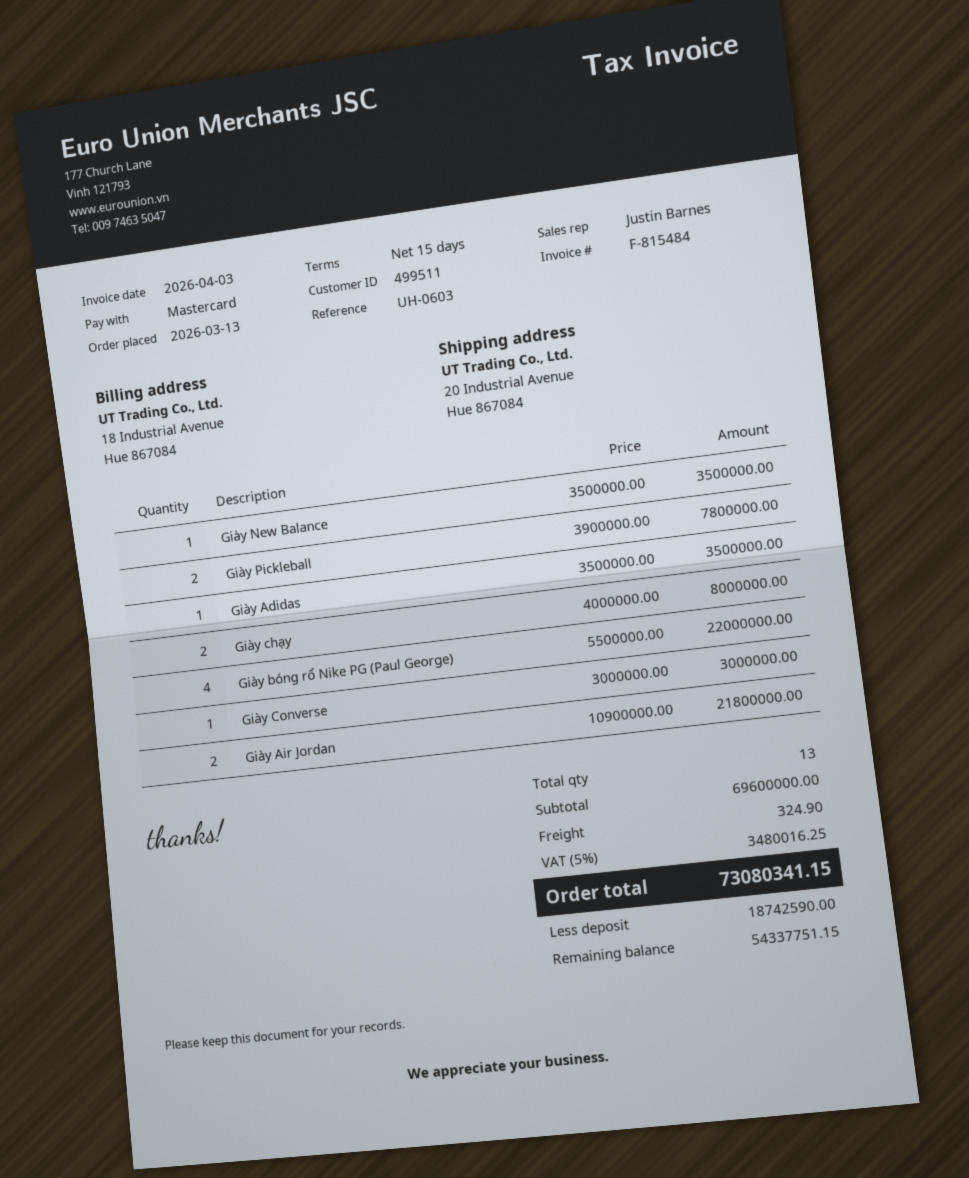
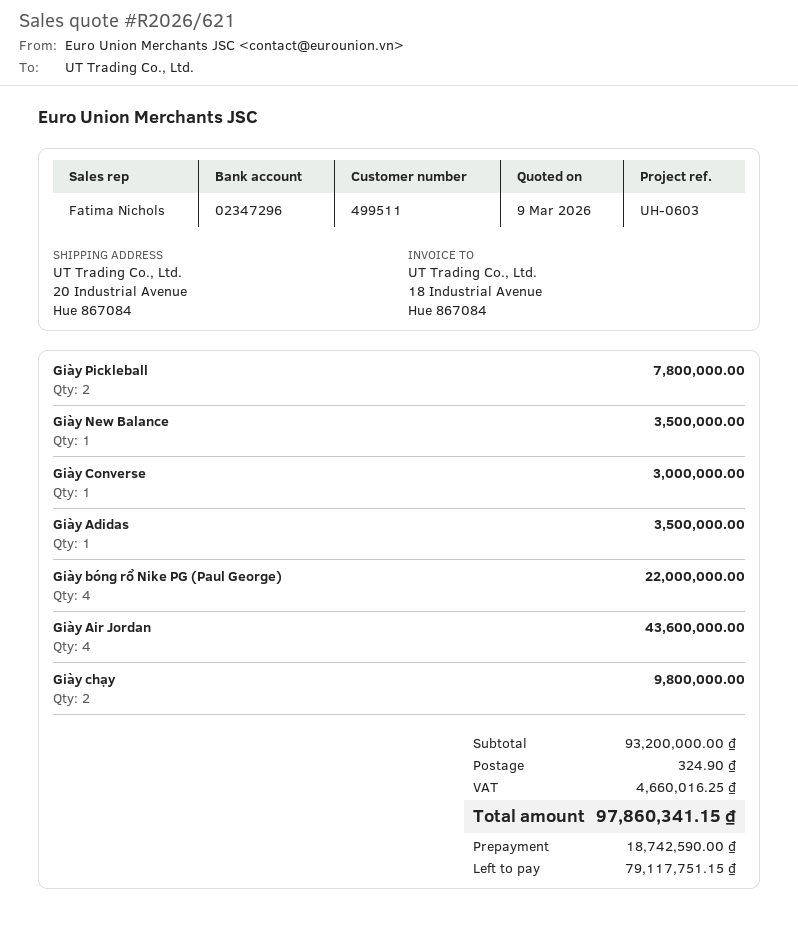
sales rep: Justin Barnes -> Fatima Nichols
Giày chạy: 2 for 8000000.00 -> 2 for 9800000.00
Giày Air Jordan: 2 for 21800000.00 -> 4 for 43600000.00
subtotal: 69600000.00 -> 93200000.00
tax: 3480016.25 -> 4660016.25
total: 73080341.15 -> 97860341.15
balance: 54337751.15 -> 79117751.15

